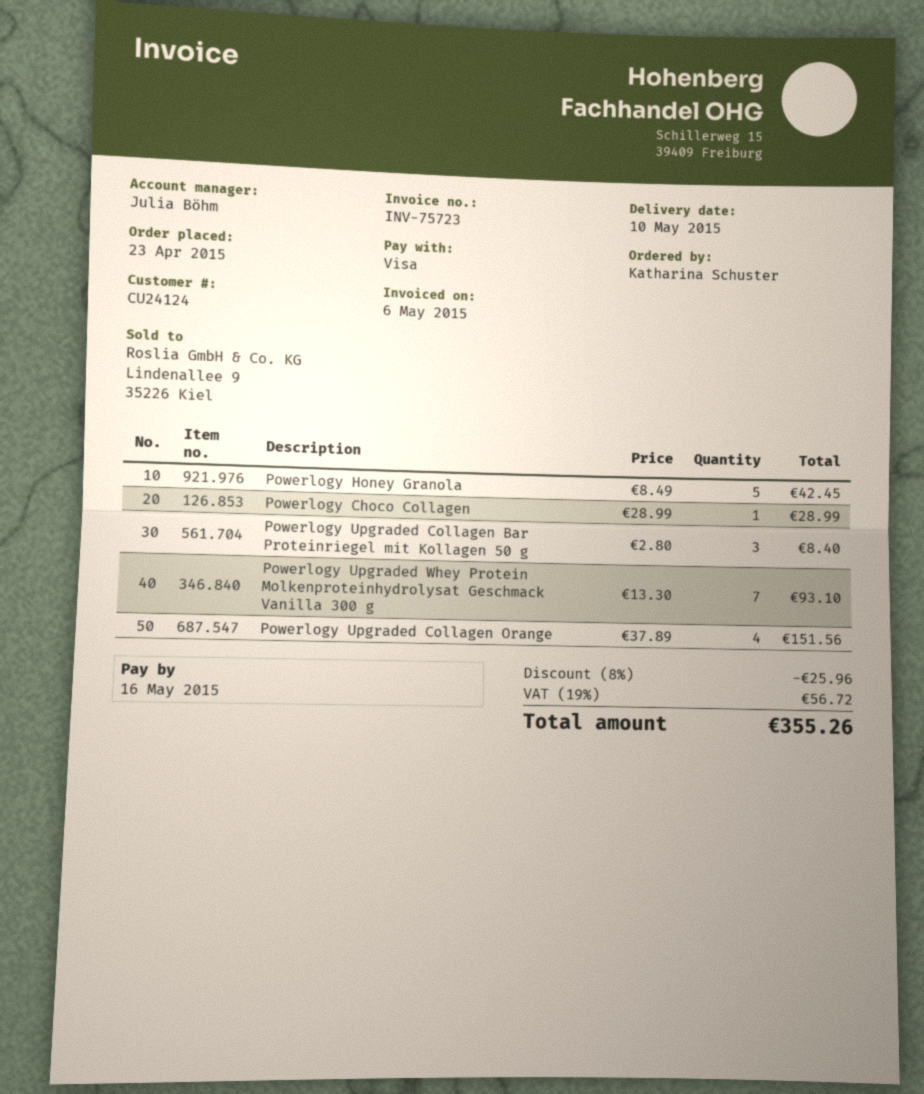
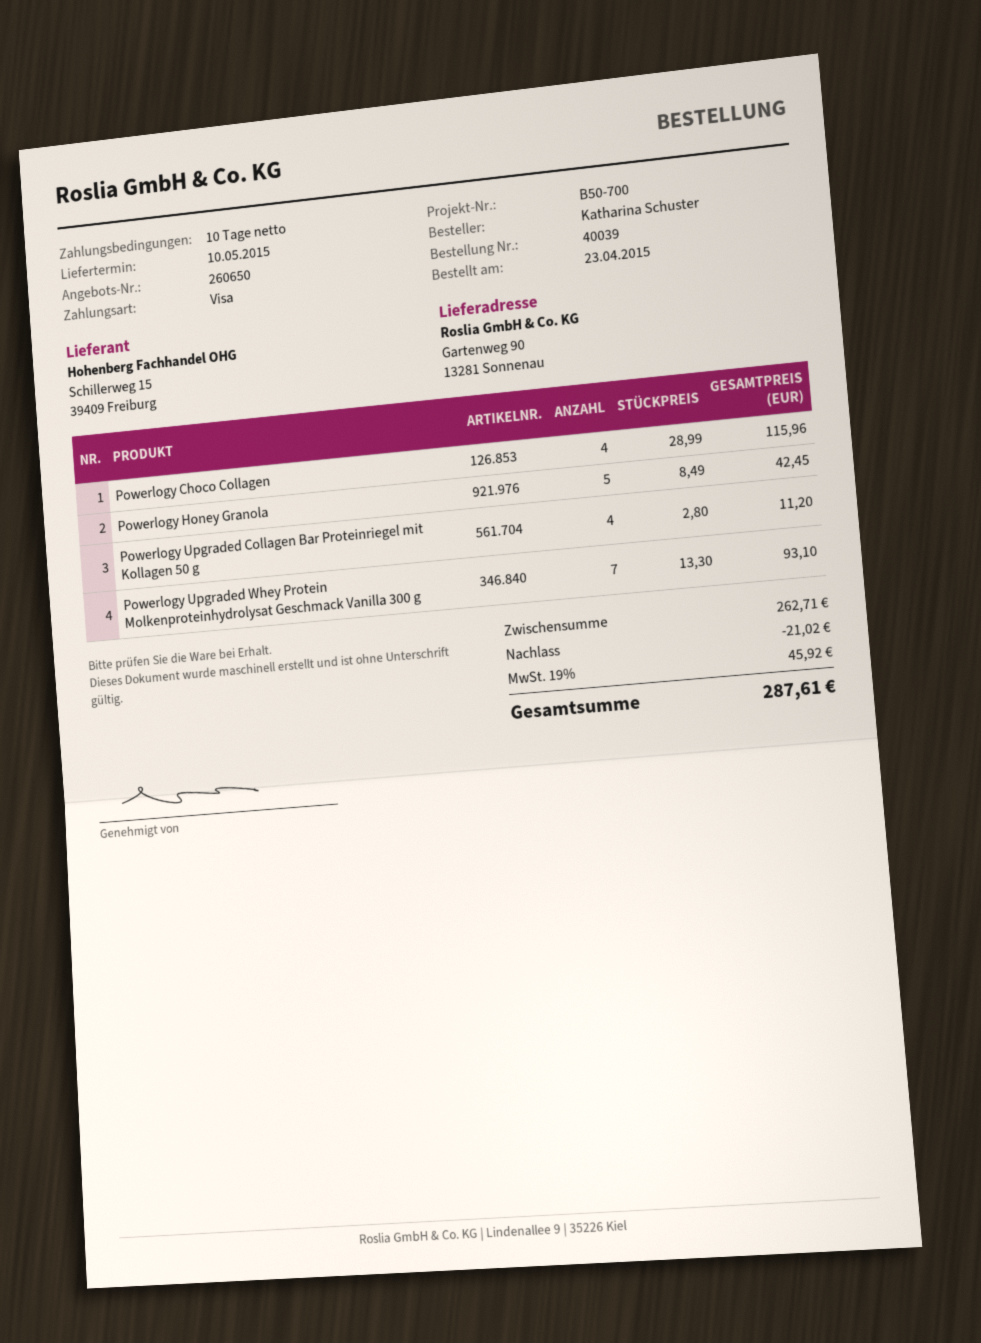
Powerlogy Choco Collagen: 1 x 28.99 = 28.99 -> 4 x 28.99 = 115.96
Powerlogy Upgraded Collagen Bar Proteinriegel mit Kollagen 50 g: 3 x 2.80 = 8.40 -> 4 x 2.80 = 11.20
Powerlogy Upgraded Collagen Orange: 4 x 37.89 = 151.56 -> none
discount: 25.96 -> 21.02
tax: 19% = 56.72 -> 19% = 45.92
total: 355.26 -> 287.61

